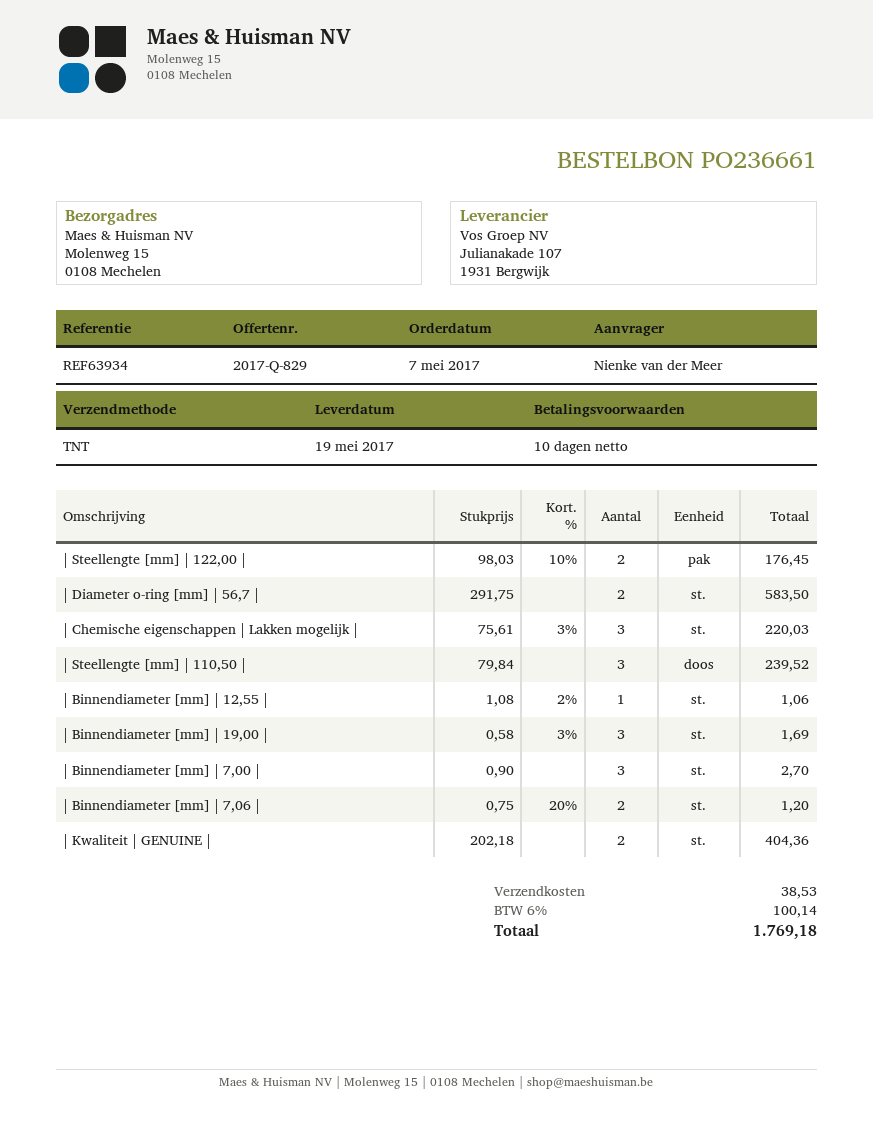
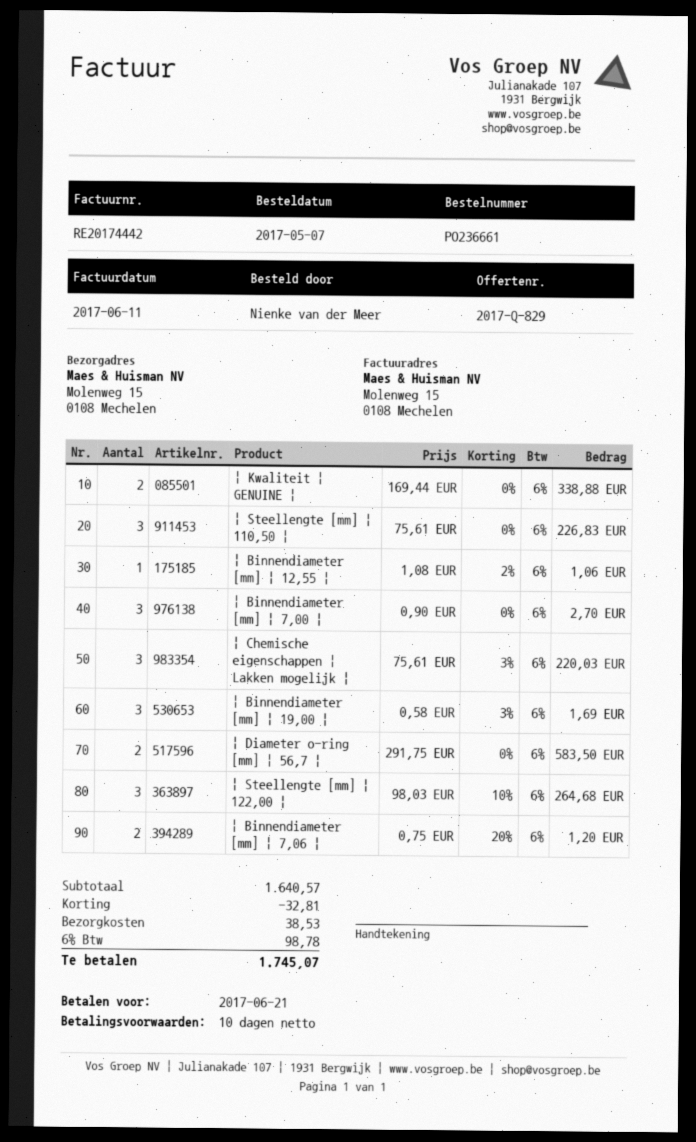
| Steellengte [mm] | 122,00 |: 2 x 98.03 - 10% = 176.45 -> 3 x 98.03 - 10% = 264.68
| Steellengte [mm] | 110,50 |: 3 x 79.84 = 239.52 -> 3 x 75.61 = 226.83
| Kwaliteit | GENUINE |: 2 x 202.18 = 404.36 -> 2 x 169.44 = 338.88
discount: none -> 32.81
tax: 6% = 100.14 -> 6% = 98.78
total: 1769.18 -> 1745.07

